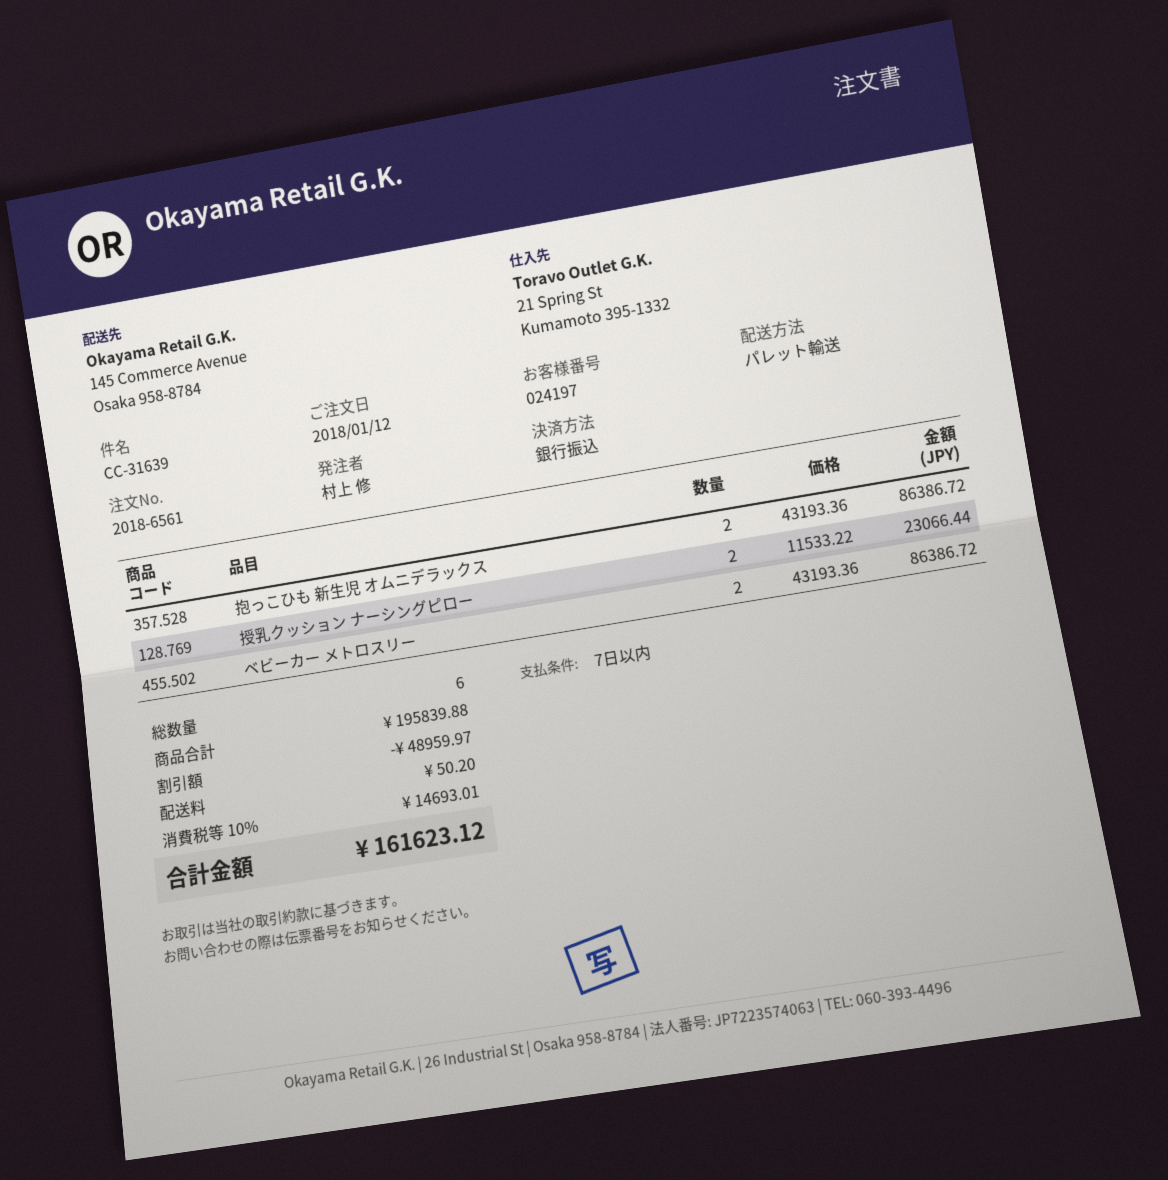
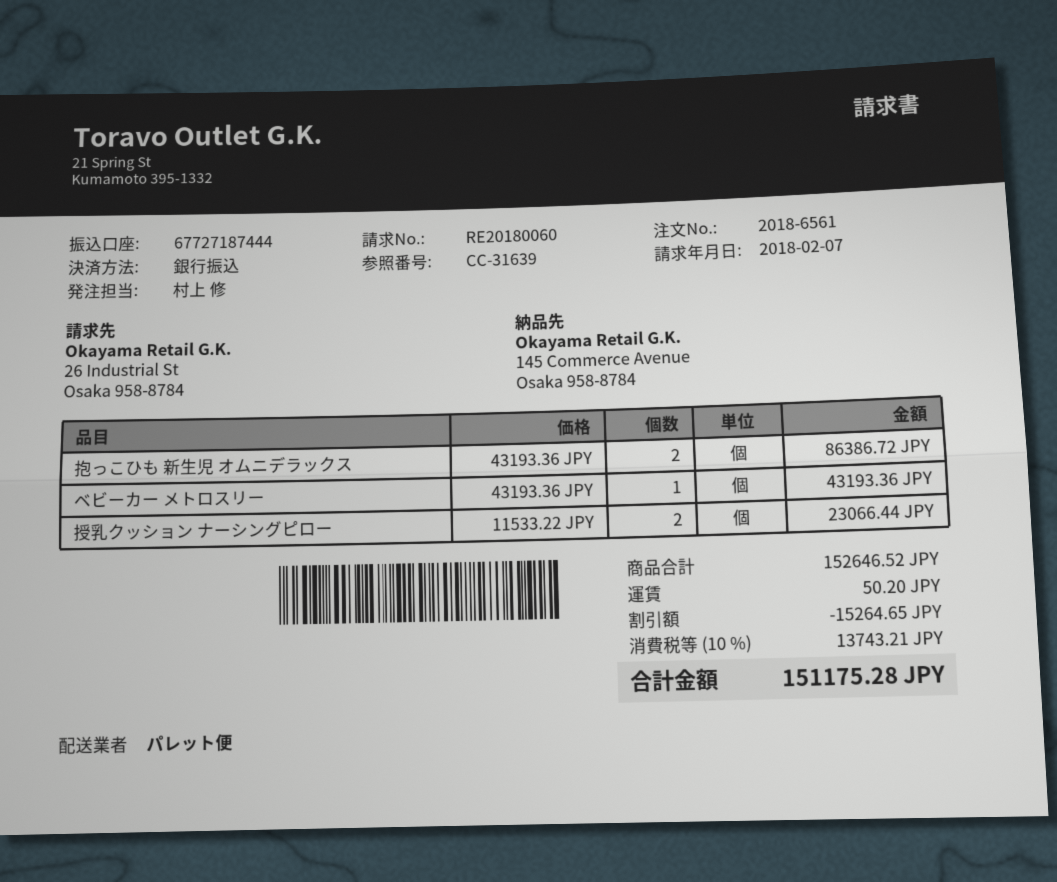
ベビーカー メトロスリー: 2 x 43193.36 = 86386.72 -> 1 x 43193.36 = 43193.36
subtotal: 195839.88 -> 152646.52
discount: 48959.97 -> 15264.65
tax: 10% = 14693.01 -> 10% = 13743.21
total: 161623.12 -> 151175.28

